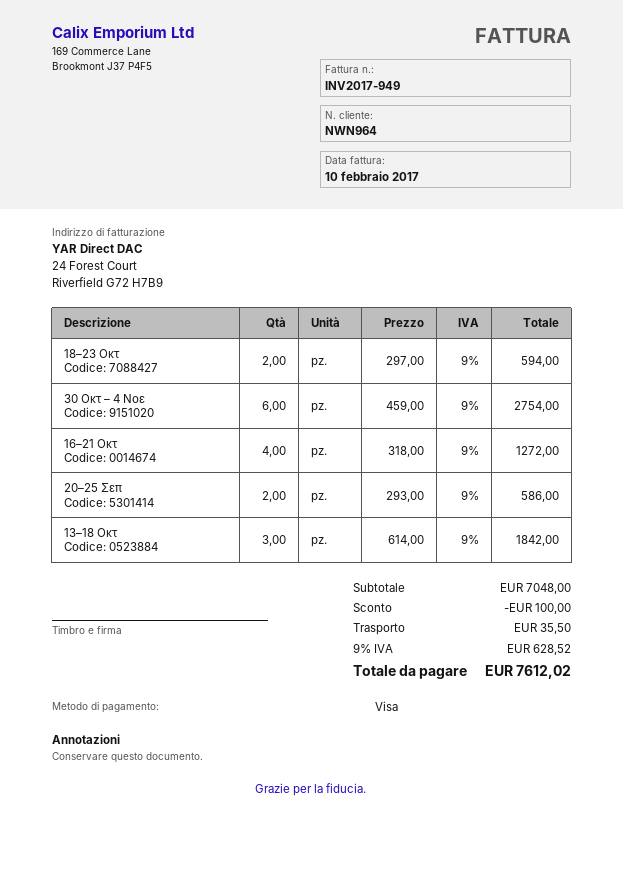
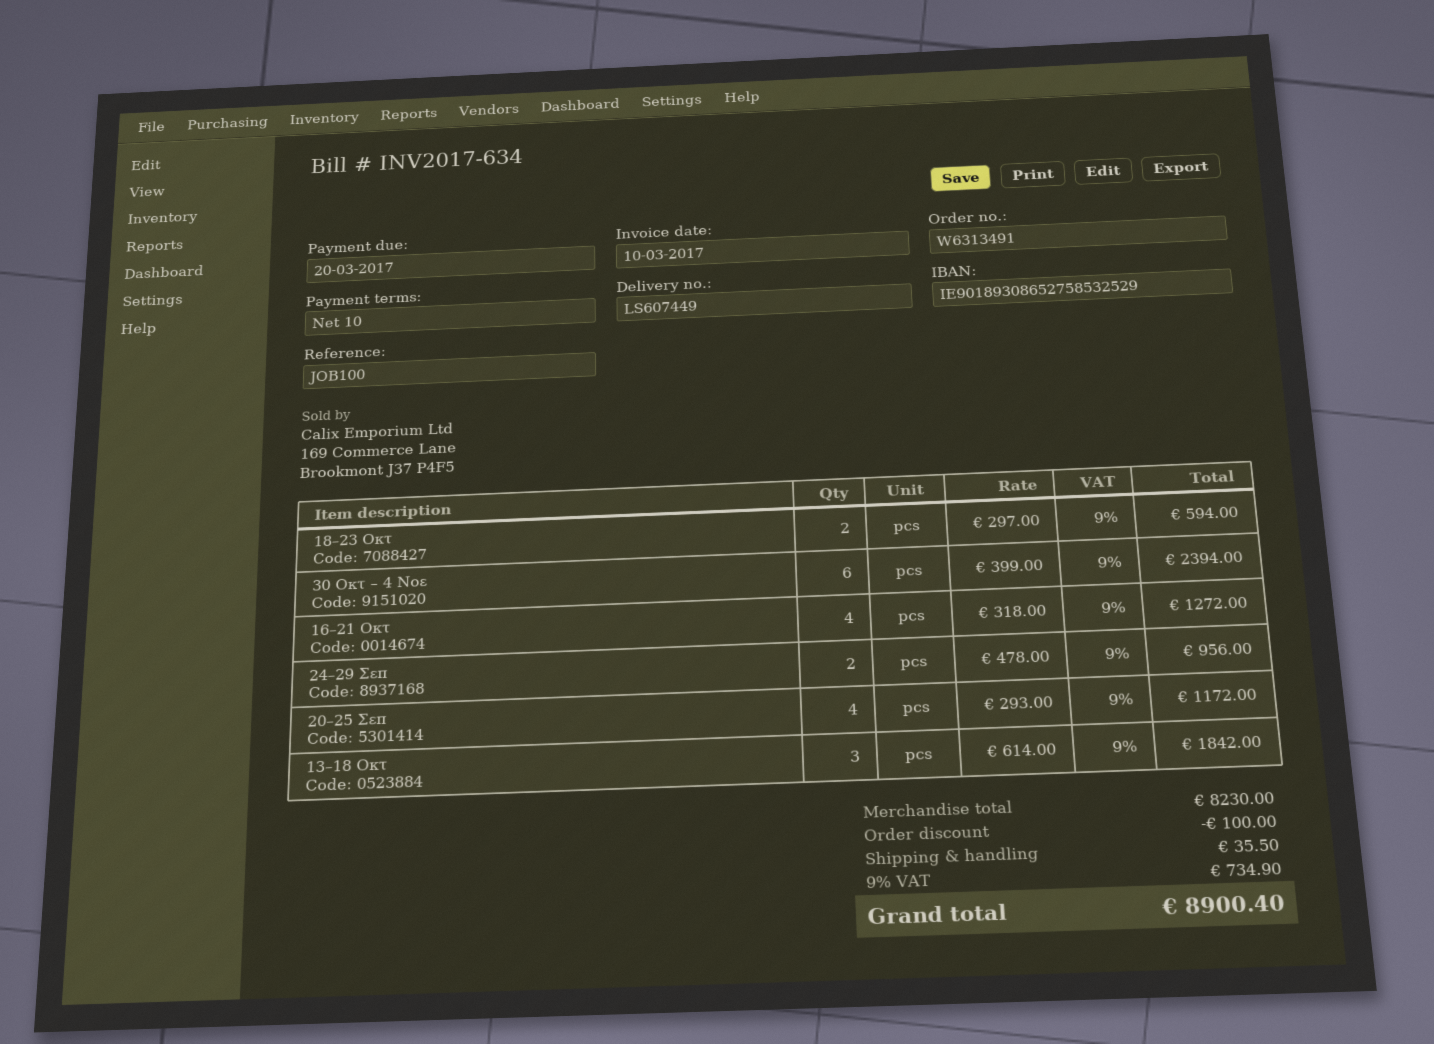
invoice number: INV2017-949 -> INV2017-634
invoice date: 2017-02-10 -> 2017-03-10
30 Οκτ – 4 Νοε: 6 x 459.00 = 2754.00 -> 6 x 399.00 = 2394.00
20–25 Σεπ: 2 x 293.00 = 586.00 -> 4 x 293.00 = 1172.00
24–29 Σεπ: none -> 2 x 478.00 = 956.00
subtotal: 7048.00 -> 8230.00
tax: 9% = 628.52 -> 9% = 734.90
total: 7612.02 -> 8900.40

